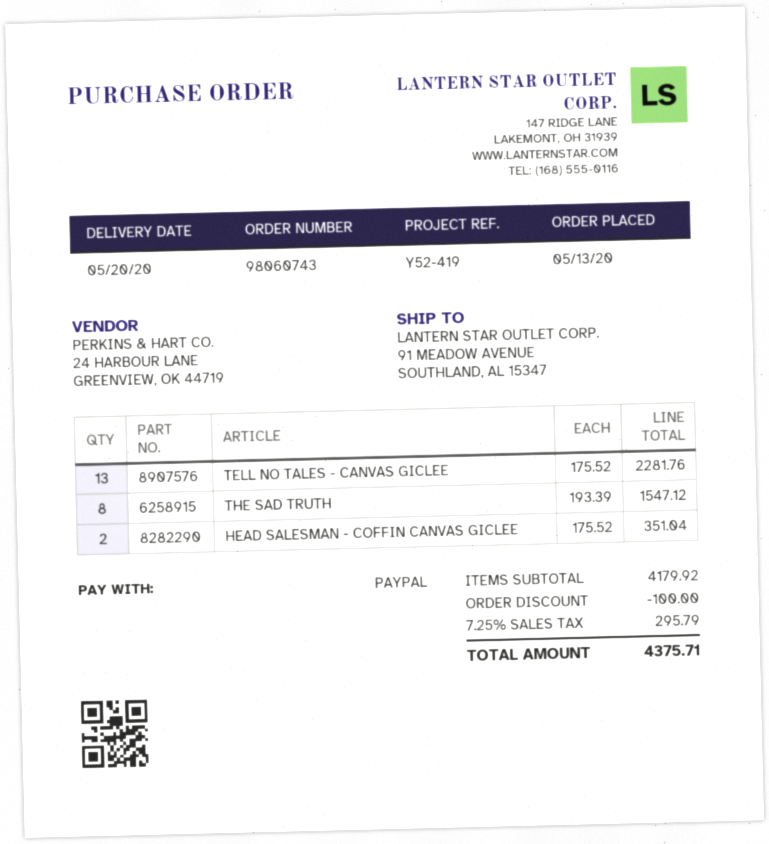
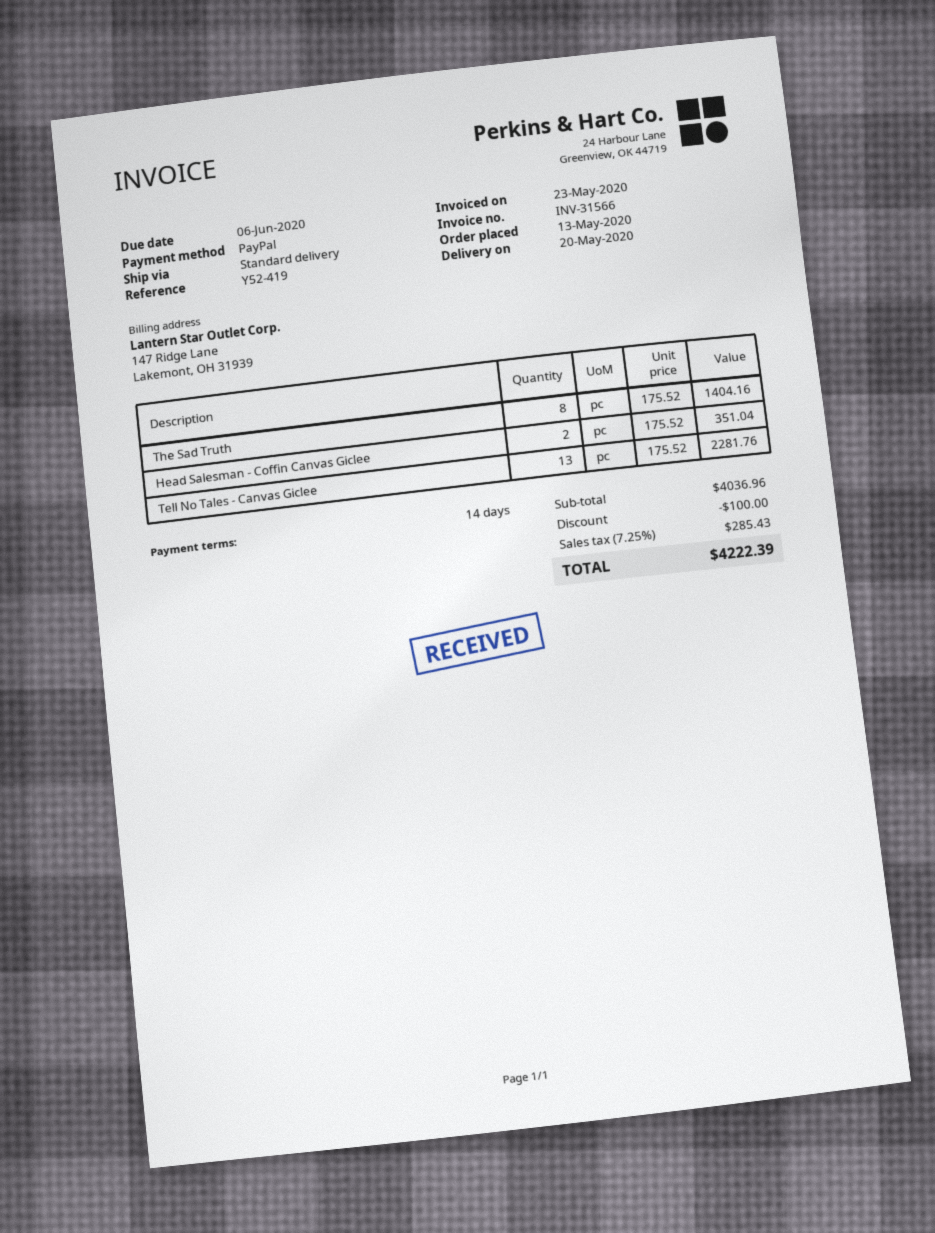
THE SAD TRUTH: 8 x 193.39 = 1547.12 -> 8 x 175.52 = 1404.16
subtotal: 4179.92 -> 4036.96
tax: 7.25% = 295.79 -> 7.25% = 285.43
total: 4375.71 -> 4222.39

